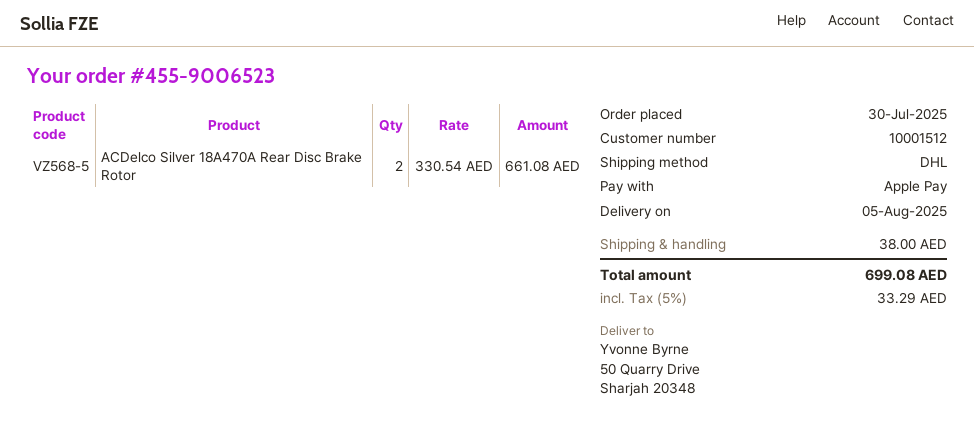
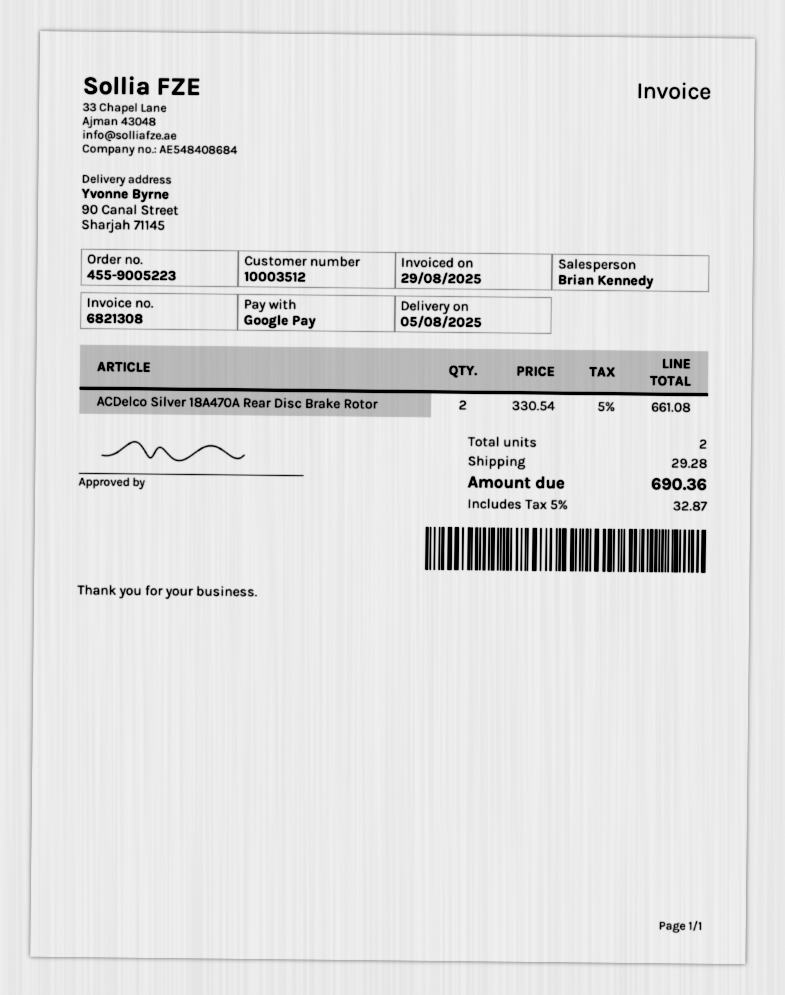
order number: 455-9006523 -> 455-9005223
customer number: 10001512 -> 10003512
payment method: Apple Pay -> Google Pay
ship to: 50 Quarry Drive, Sharjah 20348 -> 90 Canal Street, Sharjah 71145
shipping: 38.00 -> 29.28
tax: 5% = 33.29 -> 5% = 32.87
total: 699.08 -> 690.36

